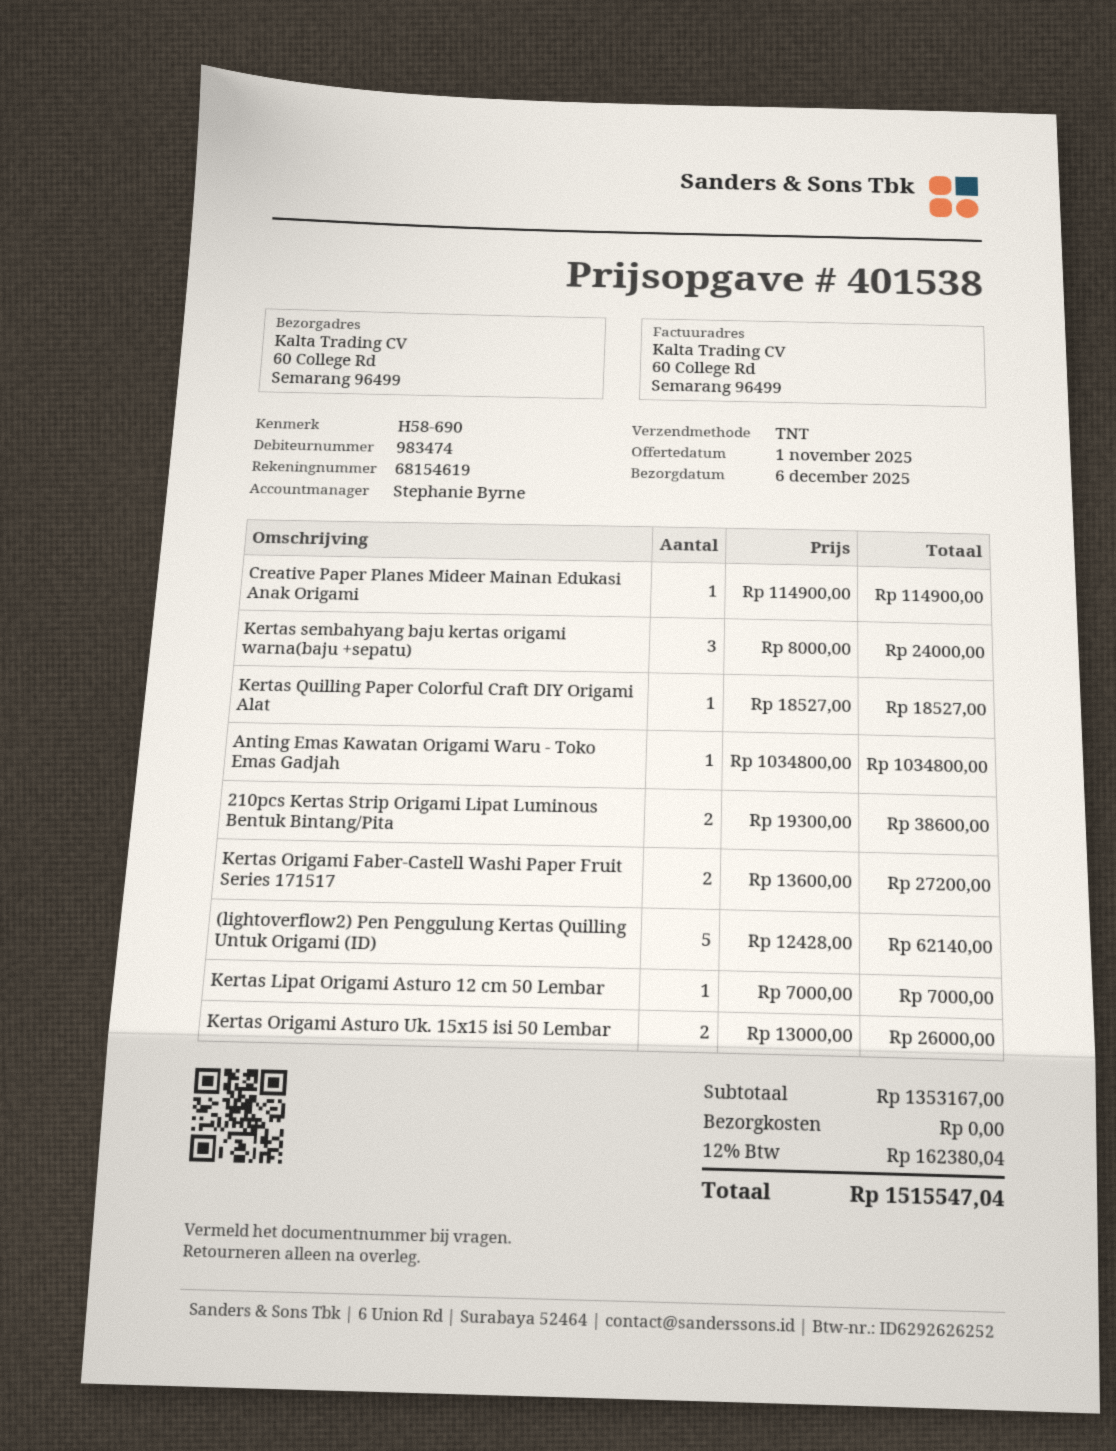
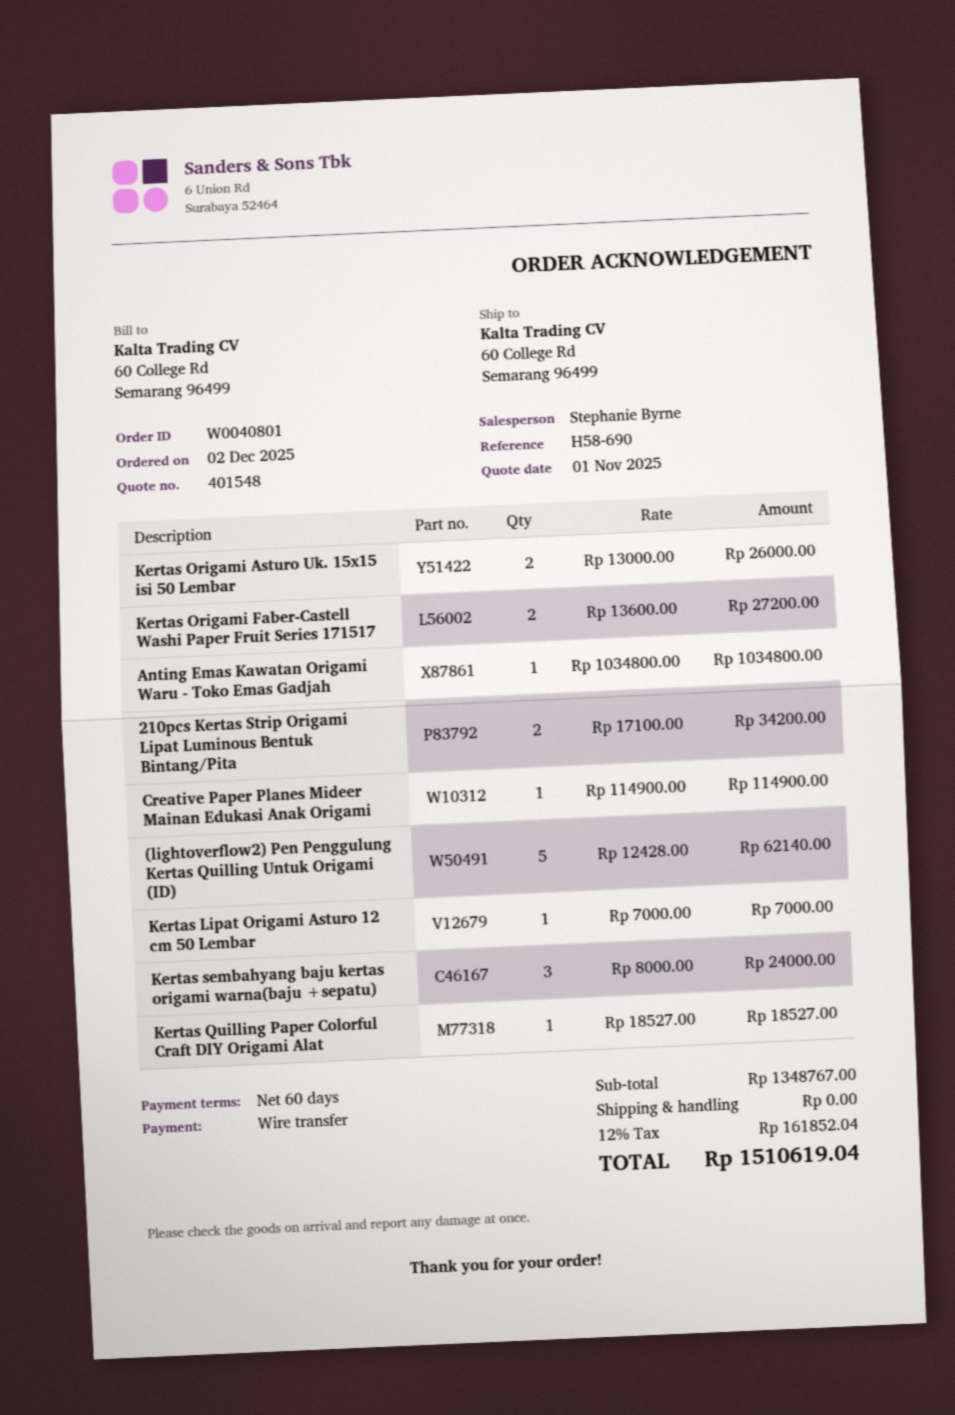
quote number: 401538 -> 401548
210pcs Kertas Strip Origami Lipat Luminous Bentuk Bintang/Pita: 2 x 19300.00 = 38600.00 -> 2 x 17100.00 = 34200.00
subtotal: 1353167.00 -> 1348767.00
tax: 12% = 162380.04 -> 12% = 161852.04
total: 1515547.04 -> 1510619.04

